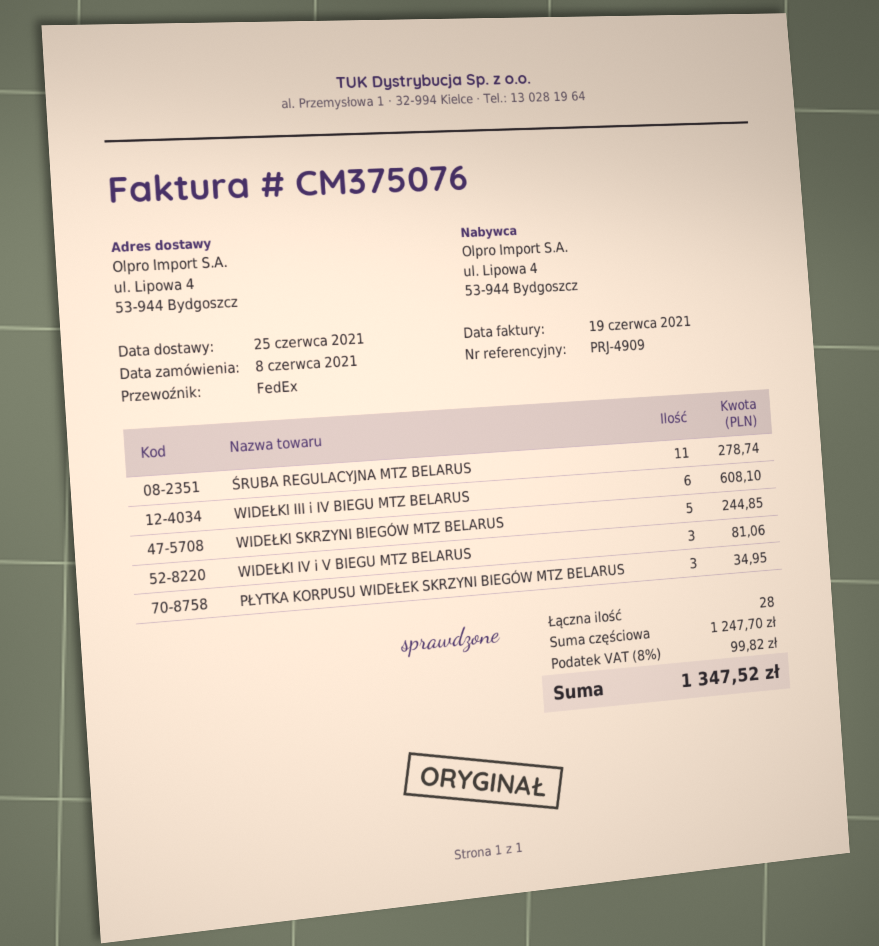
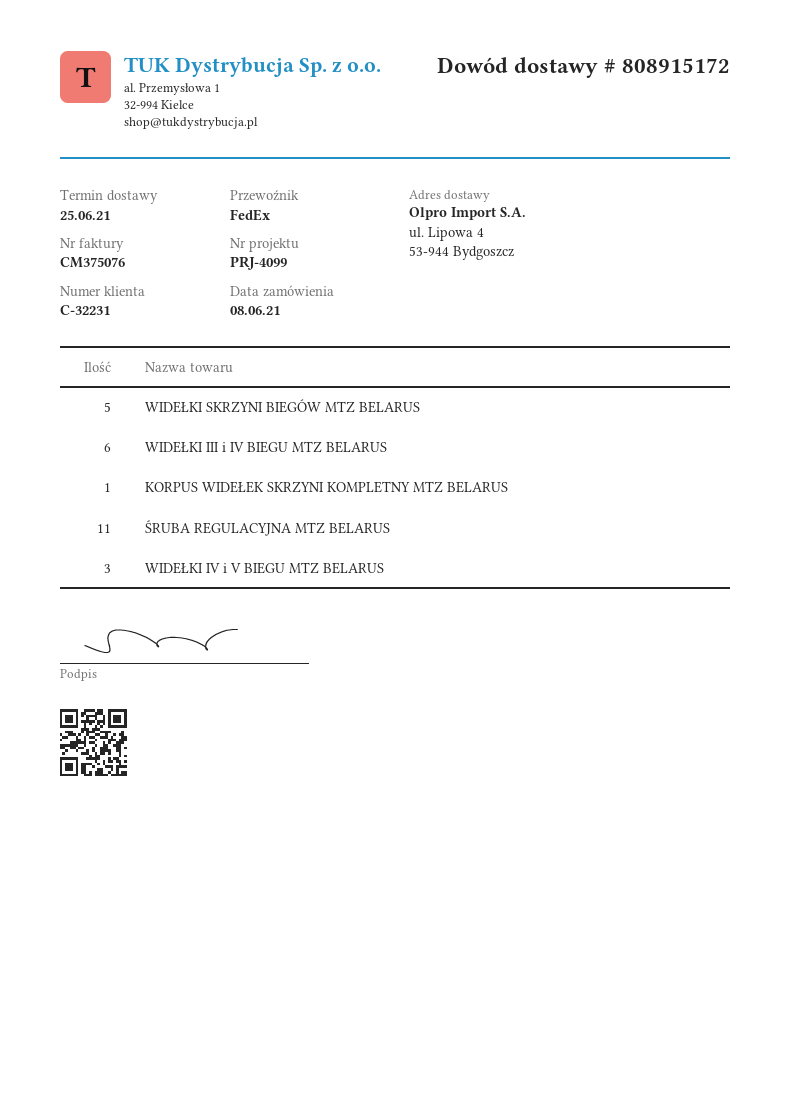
reference: PRJ-4909 -> PRJ-4099
PŁYTKA KORPUSU WIDEŁEK SKRZYNI BIEGÓW MTZ BELARUS: 3 -> none
KORPUS WIDEŁEK SKRZYNI KOMPLETNY MTZ BELARUS: none -> 1

